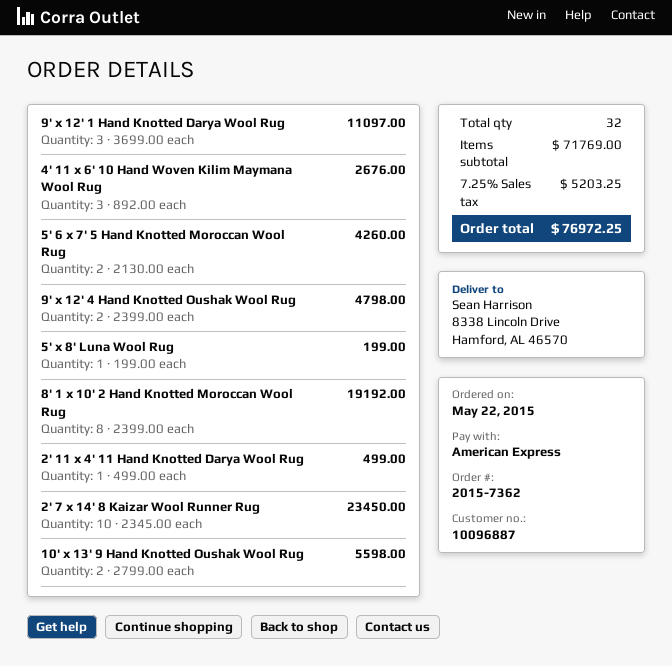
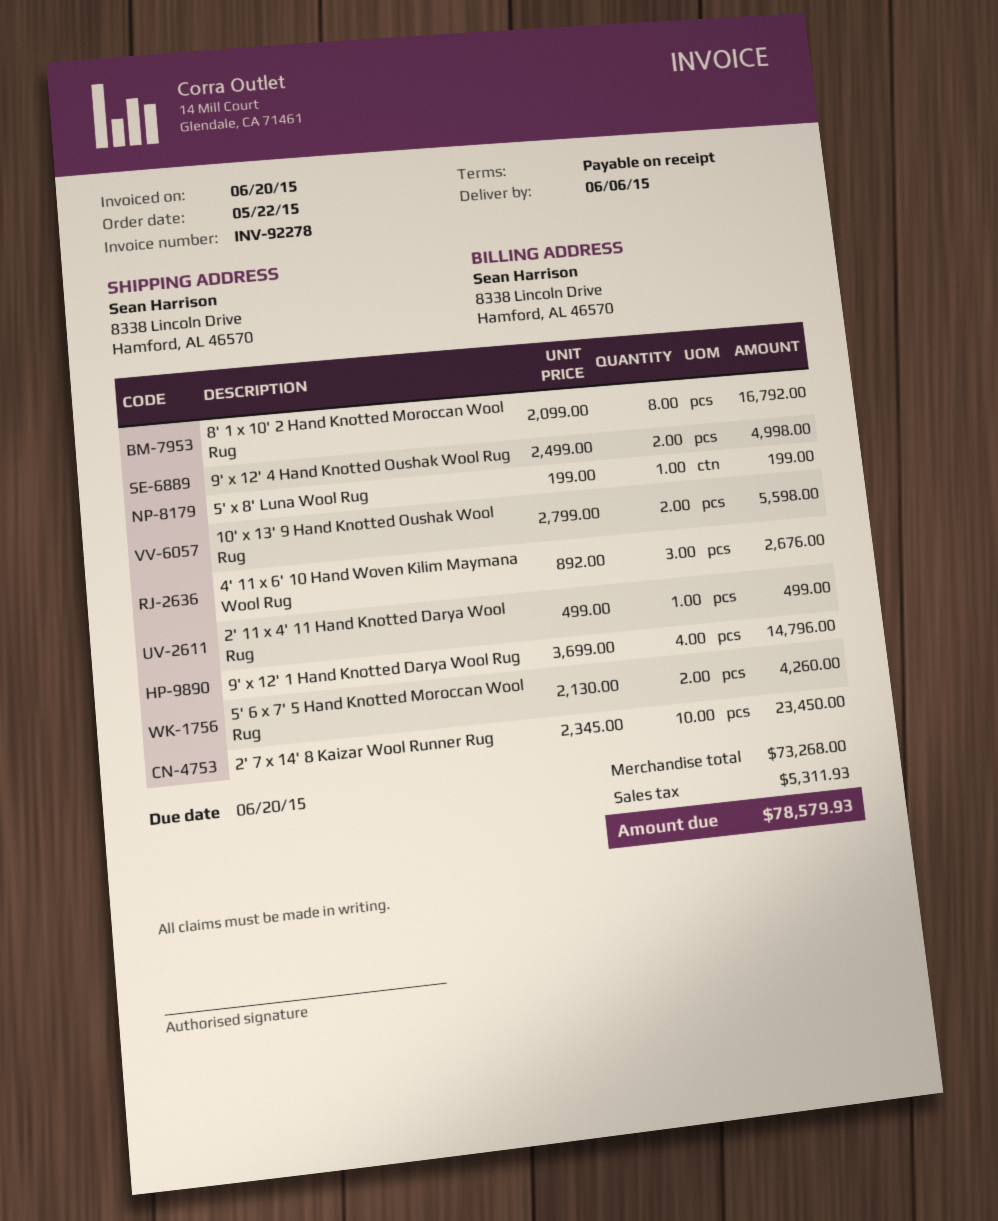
9' x 12' 1 Hand Knotted Darya Wool Rug: 3 x 3699.00 = 11097.00 -> 4 x 3699.00 = 14796.00
9' x 12' 4 Hand Knotted Oushak Wool Rug: 2 x 2399.00 = 4798.00 -> 2 x 2499.00 = 4998.00
8' 1 x 10' 2 Hand Knotted Moroccan Wool Rug: 8 x 2399.00 = 19192.00 -> 8 x 2099.00 = 16792.00
subtotal: 71769.00 -> 73268.00
tax: 5203.25 -> 5311.93
total: 76972.25 -> 78579.93

